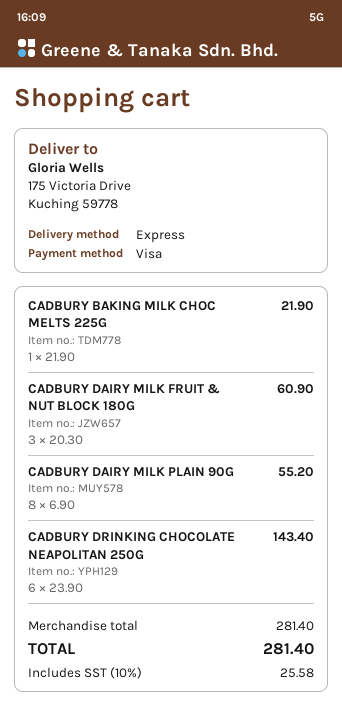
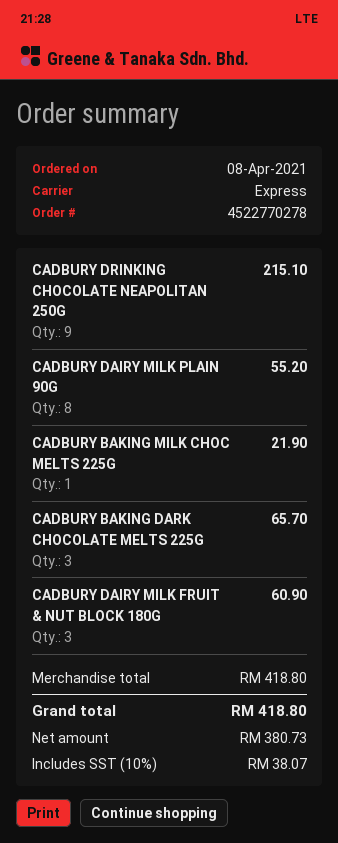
CADBURY DRINKING CHOCOLATE NEAPOLITAN 250G: 6 for 143.40 -> 9 for 215.10
CADBURY BAKING DARK CHOCOLATE MELTS 225G: none -> 3 for 65.70
subtotal: 281.40 -> 418.80
tax: 10% = 25.58 -> 10% = 38.07
total: 281.40 -> 418.80

